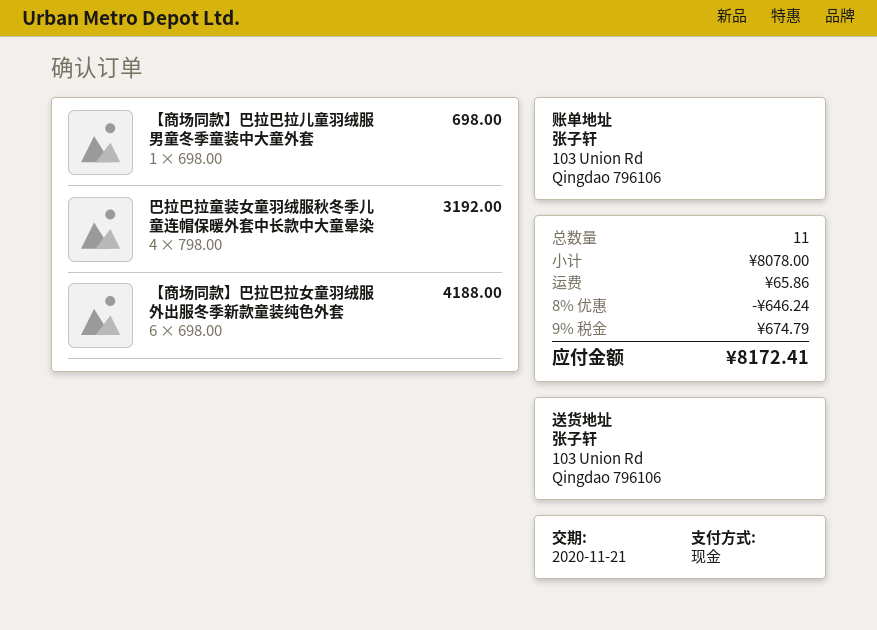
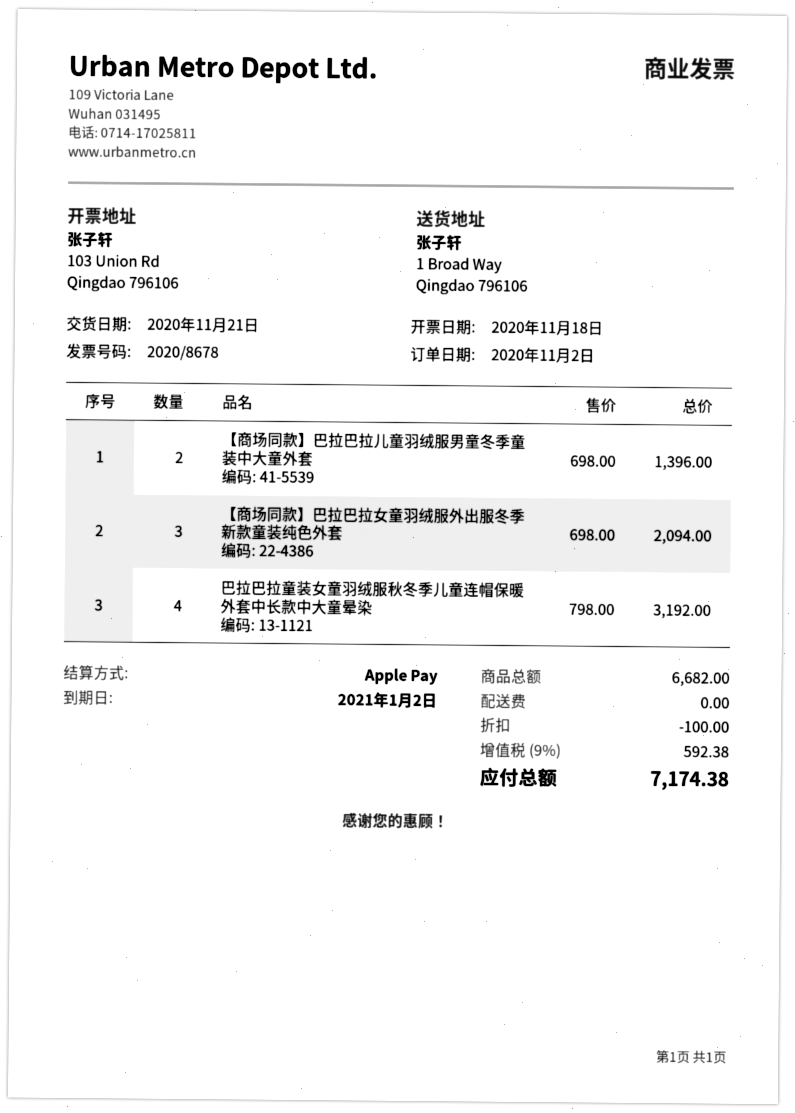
payment method: cash -> Apple Pay
ship to: 103 Union Rd, Qingdao 796106 -> 1 Broad Way, Qingdao 796106
【商场同款】巴拉巴拉儿童羽绒服男童冬季童装中大童外套: 1 x 698.00 = 698.00 -> 2 x 698.00 = 1396.00
【商场同款】巴拉巴拉女童羽绒服外出服冬季新款童装纯色外套: 6 x 698.00 = 4188.00 -> 3 x 698.00 = 2094.00
subtotal: 8078.00 -> 6682.00
discount: 646.24 -> 100.00
shipping: 65.86 -> 0.00
tax: 9% = 674.79 -> 9% = 592.38
total: 8172.41 -> 7174.38

